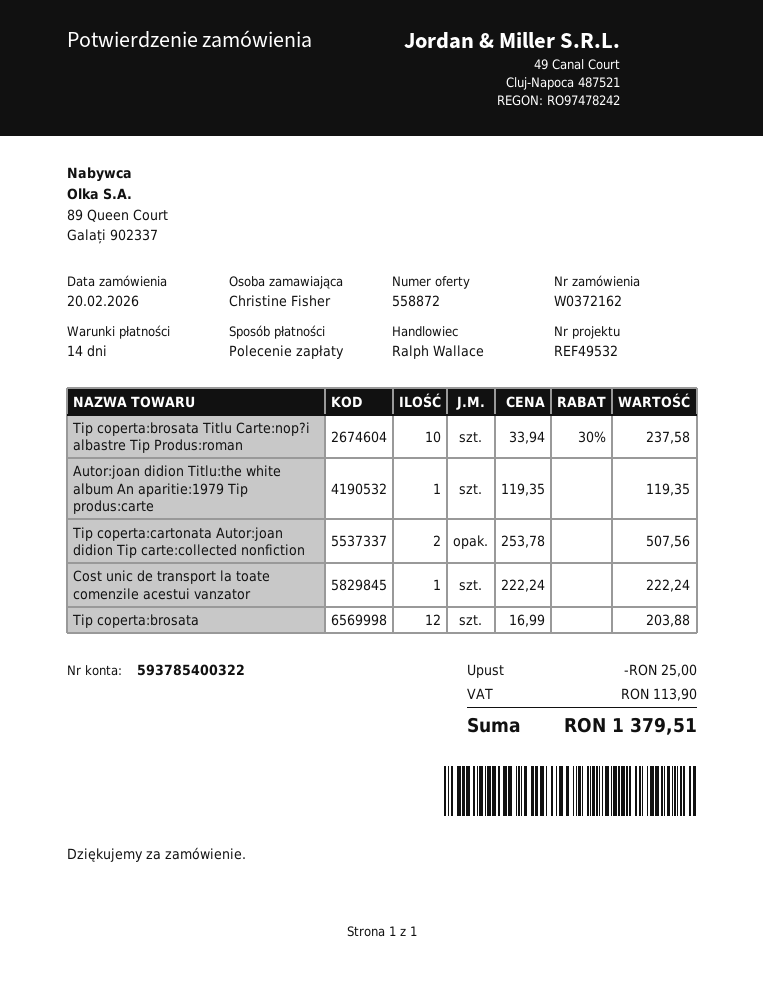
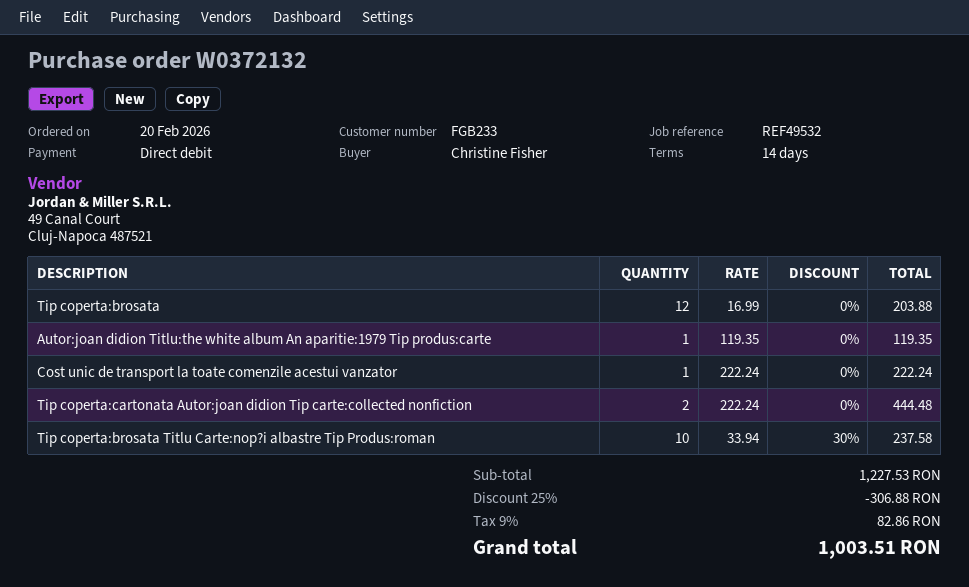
order number: W0372162 -> W0372132
Tip coperta:cartonata Autor:joan didion Tip carte:collected nonfiction: 2 x 253.78 = 507.56 -> 2 x 222.24 = 444.48
discount: 25.00 -> 306.88
tax: 113.90 -> 82.86
total: 1379.51 -> 1003.51

